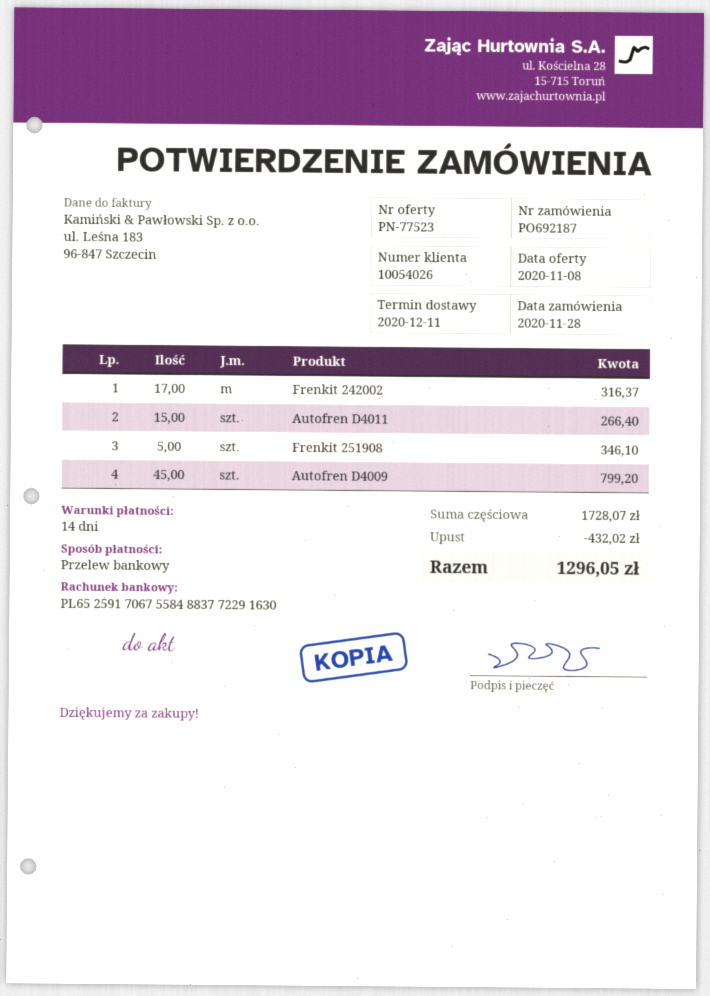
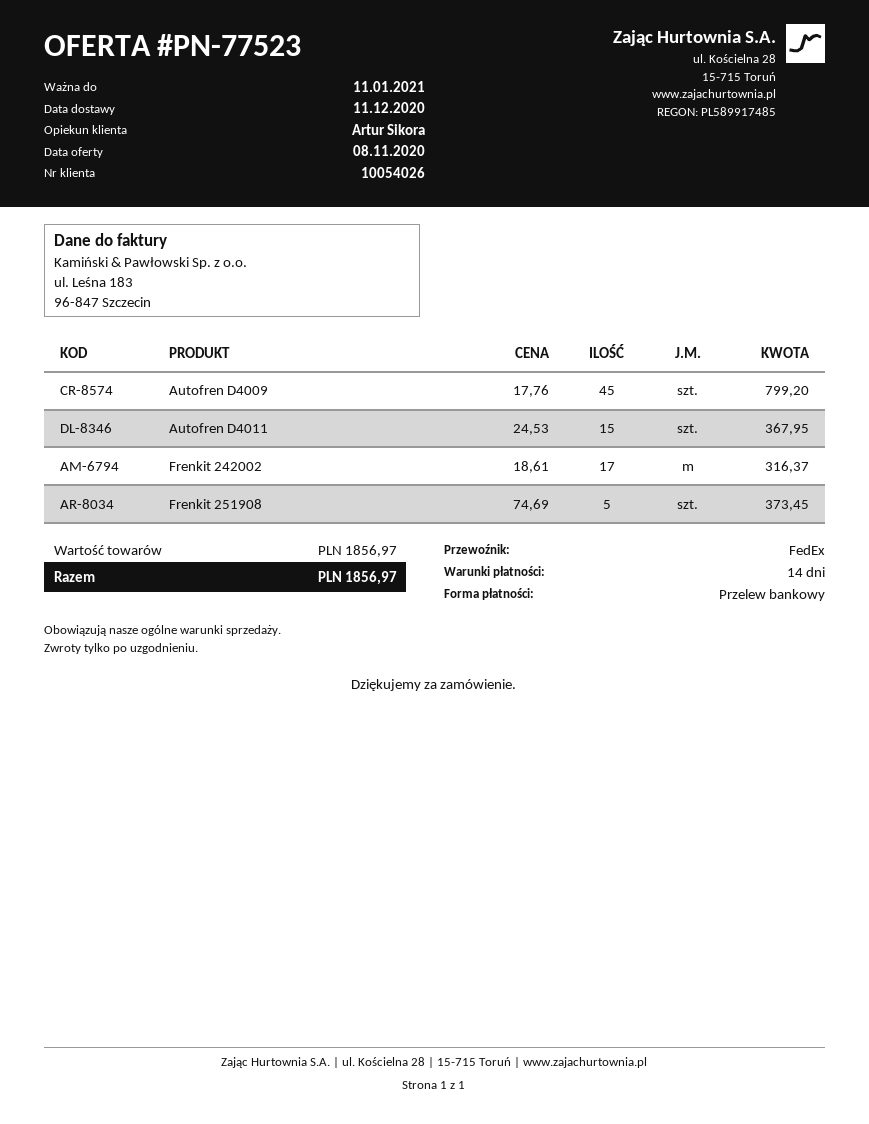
Autofren D4011: 15 for 266.40 -> 15 for 367.95
Frenkit 251908: 5 for 346.10 -> 5 for 373.45
subtotal: 1728.07 -> 1856.97
discount: 432.02 -> none
total: 1296.05 -> 1856.97

